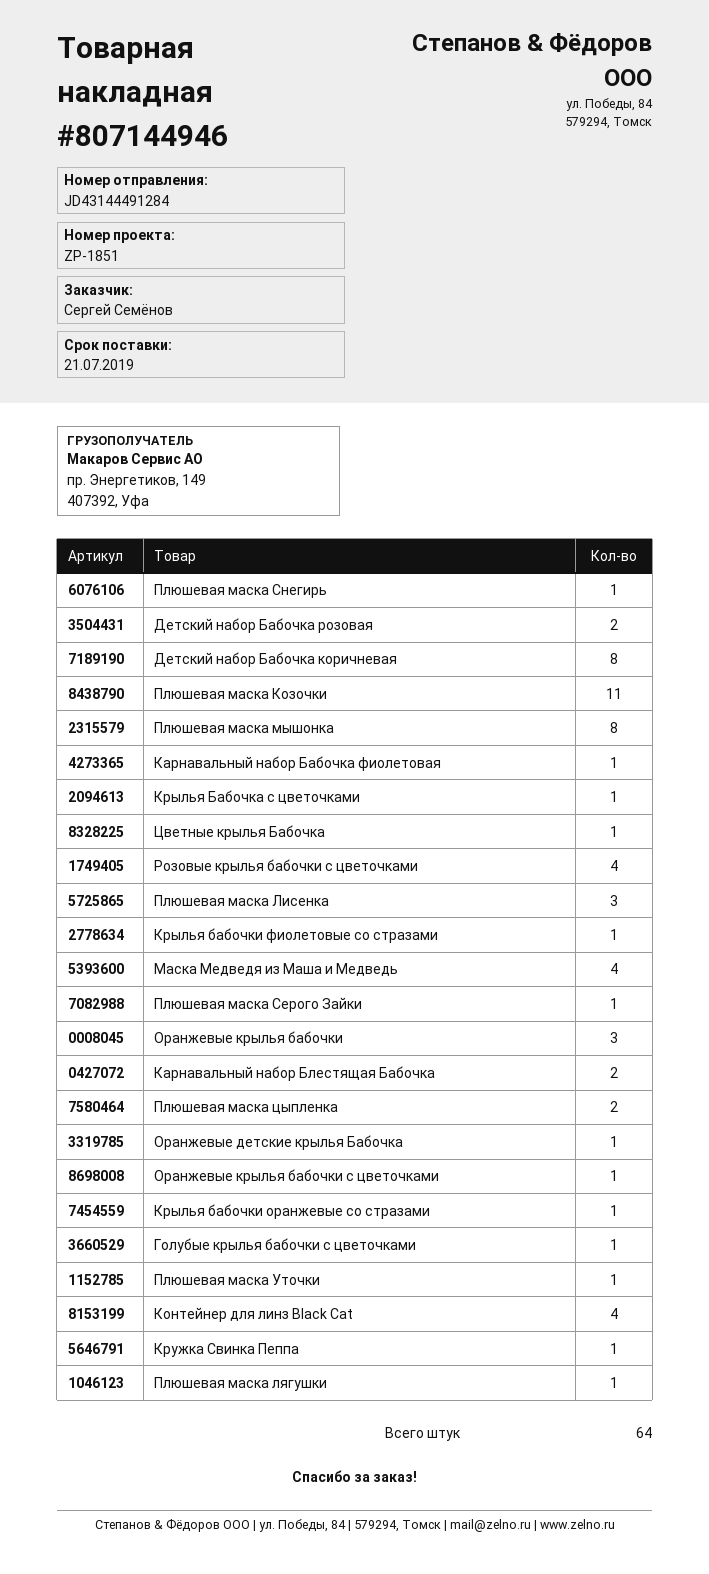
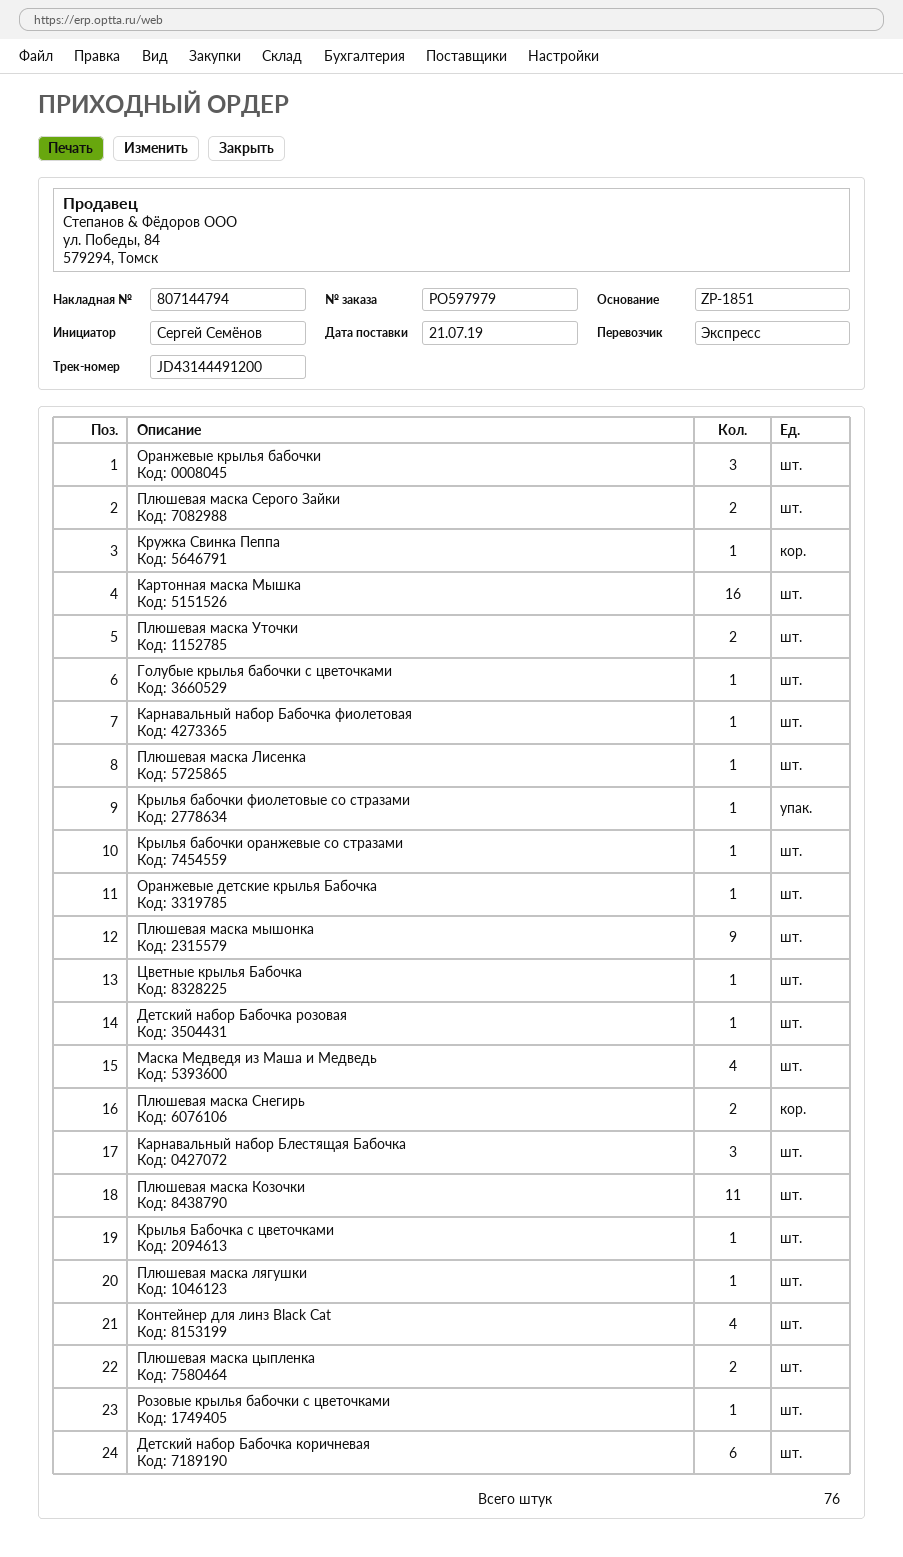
delivery note number: 807144946 -> 807144794
tracking number: JD43144491284 -> JD43144491200
Плюшевая маска Снегирь: 1 -> 2
Детский набор Бабочка розовая: 2 -> 1
Детский набор Бабочка коричневая: 8 -> 6
Плюшевая маска мышонка: 8 -> 9
Розовые крылья бабочки с цветочками: 4 -> 1
Плюшевая маска Лисенка: 3 -> 1
Плюшевая маска Серого Зайки: 1 -> 2
Карнавальный набор Блестящая Бабочка: 2 -> 3
Оранжевые крылья бабочки с цветочками: 1 -> none
Плюшевая маска Уточки: 1 -> 2
Картонная маска Мышка: none -> 16
total quantity: 64 -> 76

